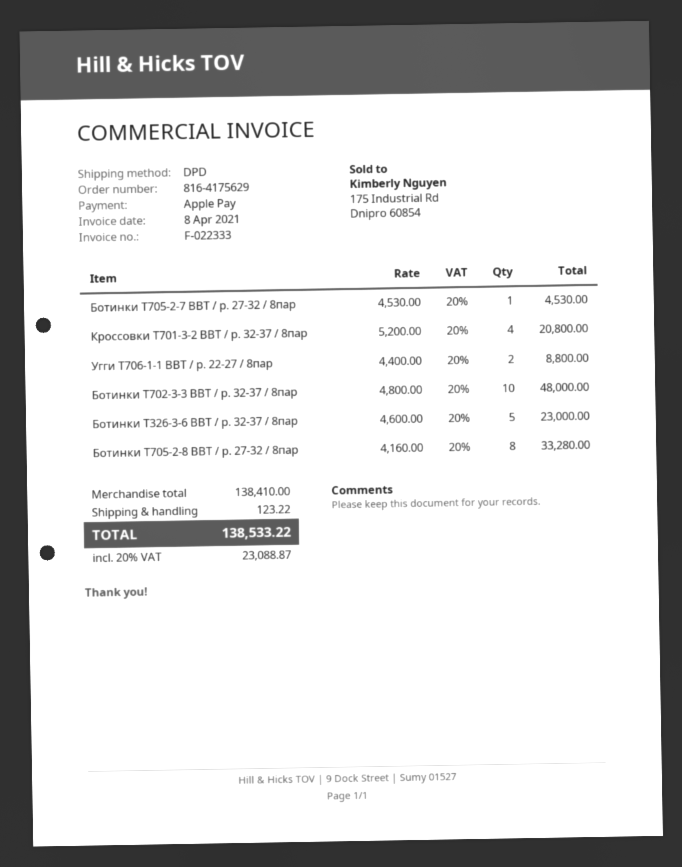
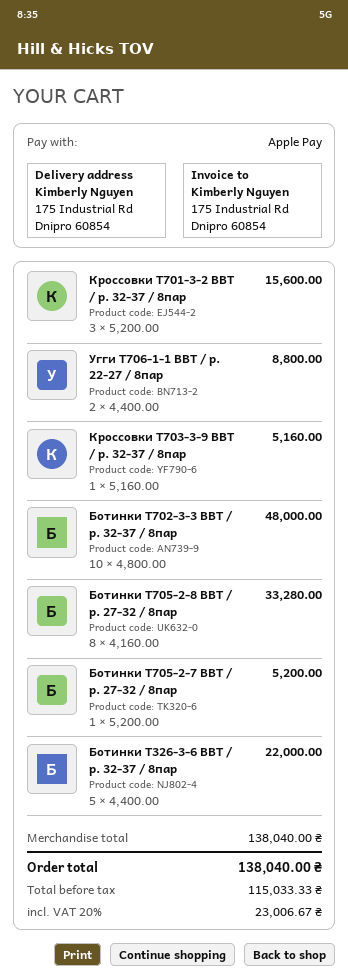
Ботинки T705-2-7 BBT / p. 27-32 / 8пар: 1 x 4530.00 = 4530.00 -> 1 x 5200.00 = 5200.00
Кроссовки T701-3-2 BBT / p. 32-37 / 8пар: 4 x 5200.00 = 20800.00 -> 3 x 5200.00 = 15600.00
Ботинки T326-3-6 BBT / p. 32-37 / 8пар: 5 x 4600.00 = 23000.00 -> 5 x 4400.00 = 22000.00
Кроссовки T703-3-9 BBT / p. 32-37 / 8пар: none -> 1 x 5160.00 = 5160.00
subtotal: 138410.00 -> 138040.00
shipping: 123.22 -> none
tax: 20% = 23088.87 -> 20% = 23006.67
total: 138533.22 -> 138040.00

